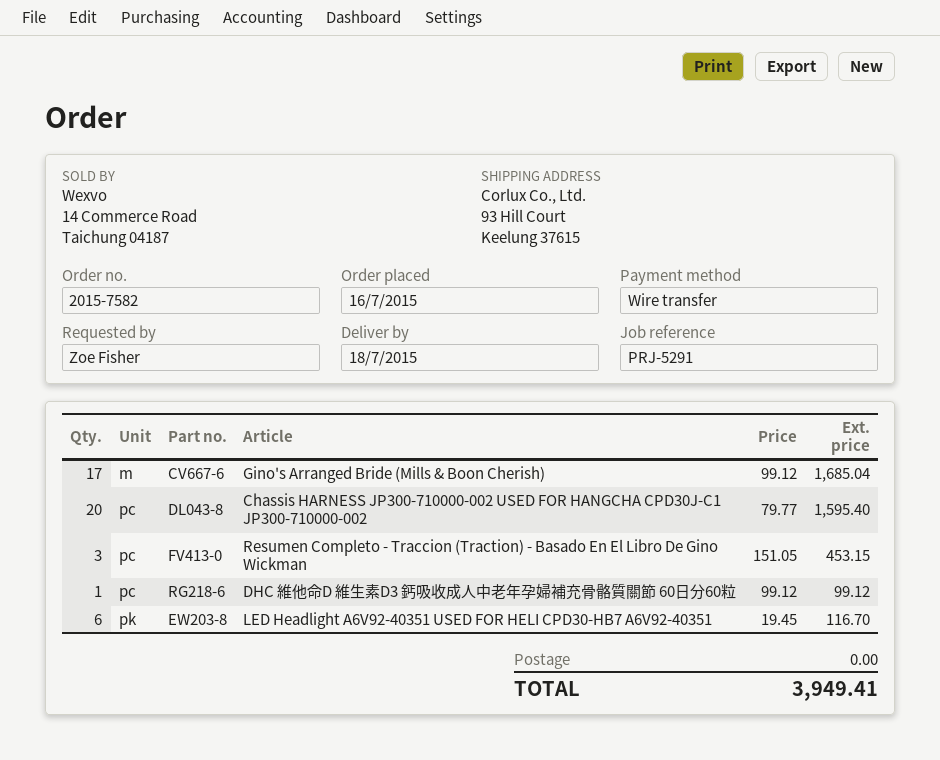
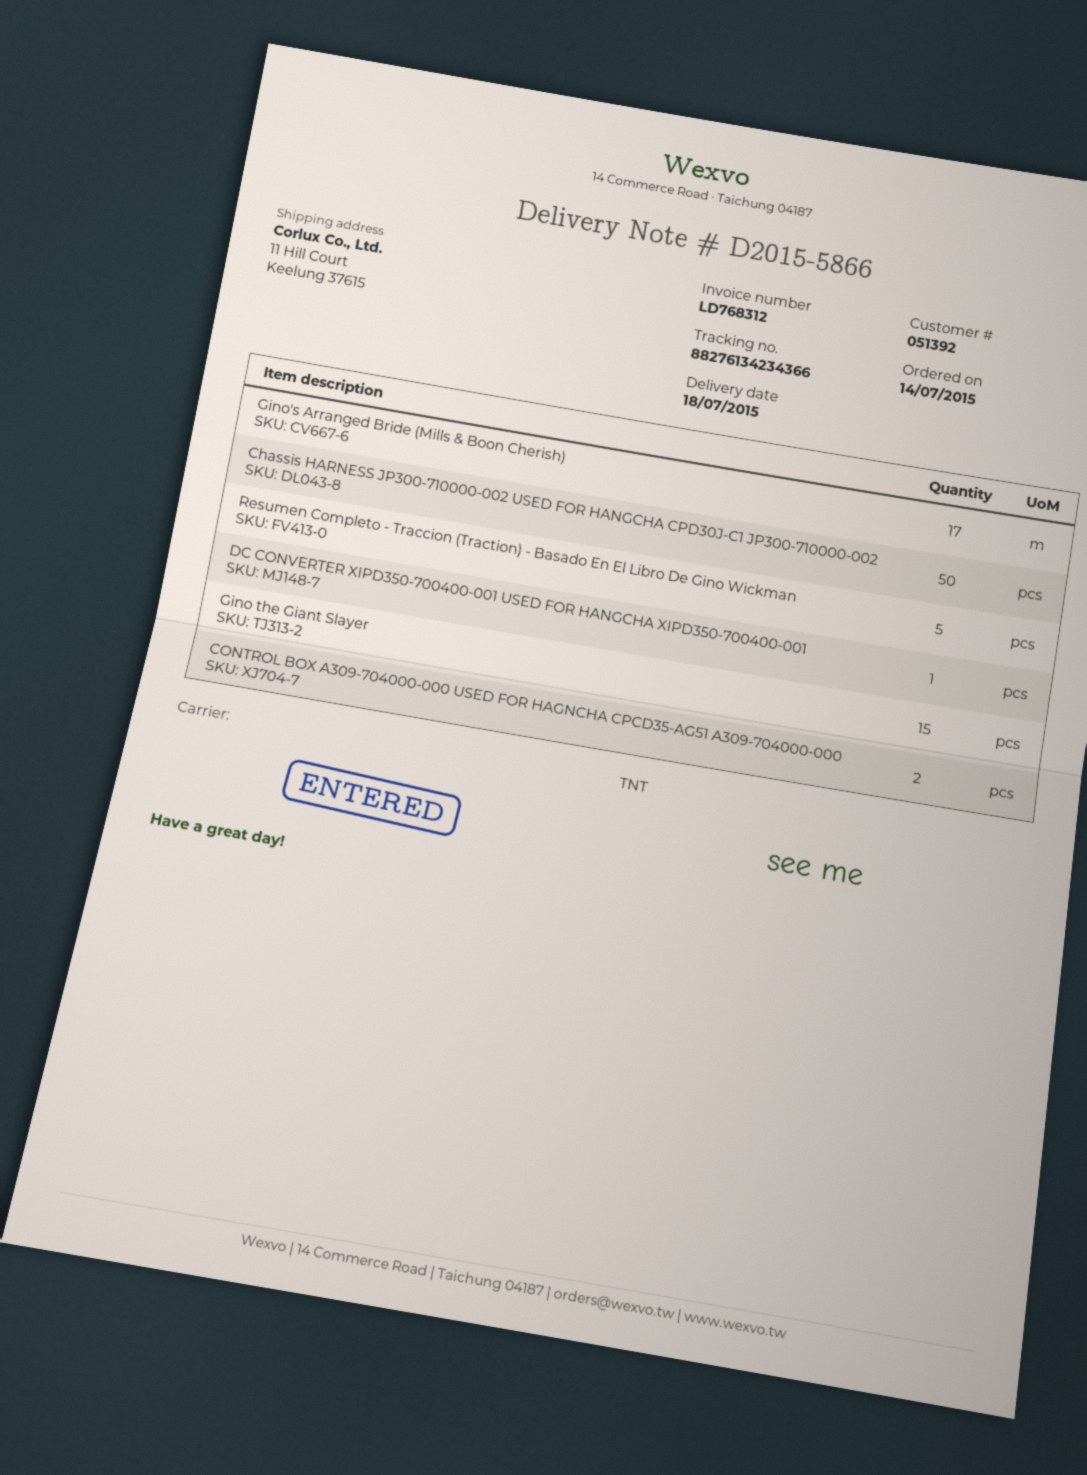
order date: 2015-07-16 -> 2015-07-14
ship to: 93 Hill Court, Keelung 37615 -> 11 Hill Court, Keelung 37615
Chassis HARNESS JP300-710000-002 USED FOR HANGCHA CPD30J-C1 JP300-710000-002: 20 -> 50
Resumen Completo - Traccion (Traction) - Basado En El Libro De Gino Wickman: 3 -> 5
DHC 維他命D 維生素D3 鈣吸收成人中老年孕婦補充骨骼質關節 60日分60粒: 1 -> none
LED Headlight A6V92-40351 USED FOR HELI CPD30-HB7 A6V92-40351: 6 -> none
DC CONVERTER XIPD350-700400-001 USED FOR HANGCHA XIPD350-700400-001: none -> 1
Gino the Giant Slayer: none -> 15
CONTROL BOX A309-704000-000 USED FOR HAGNCHA CPCD35-AG51 A309-704000-000: none -> 2

